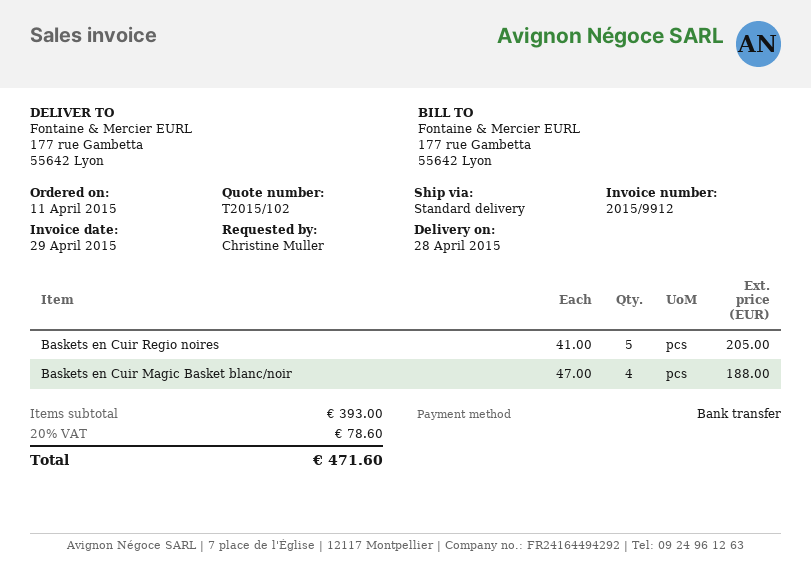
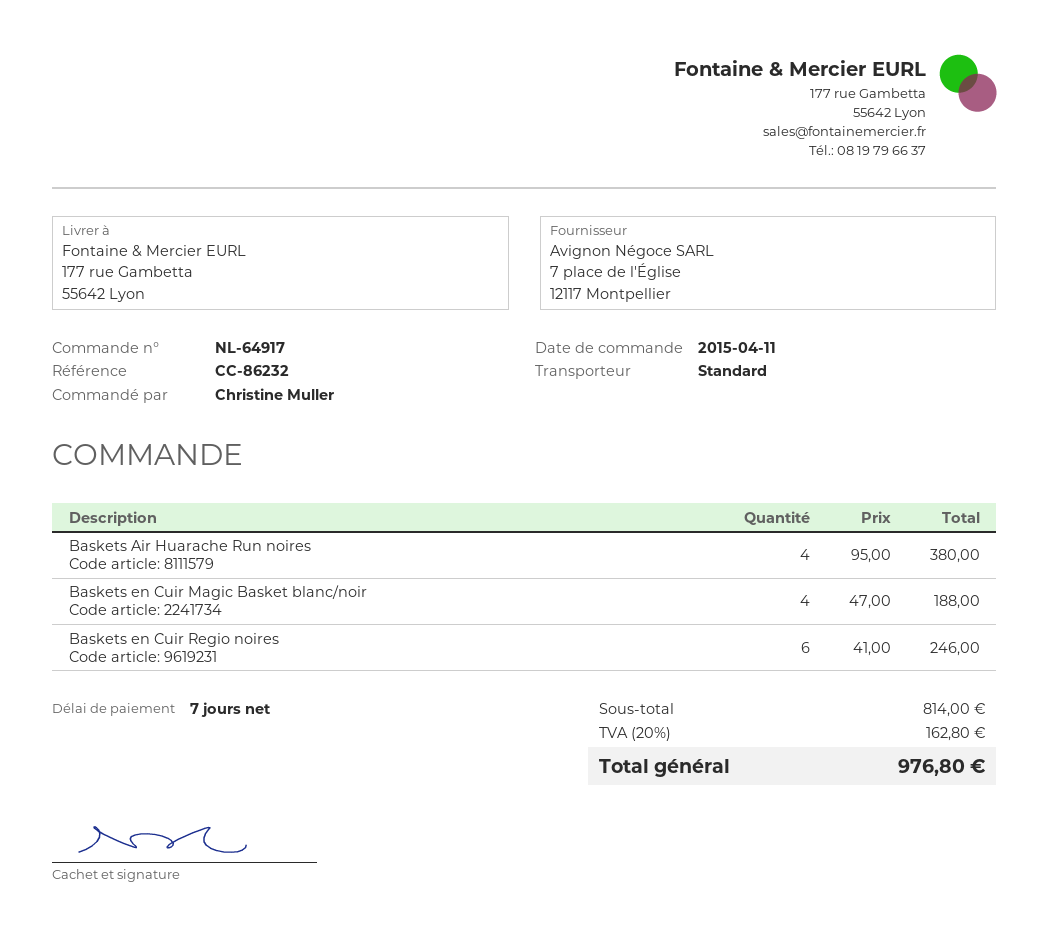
Baskets en Cuir Regio noires: 5 x 41.00 = 205.00 -> 6 x 41.00 = 246.00
Baskets Air Huarache Run noires: none -> 4 x 95.00 = 380.00
subtotal: 393.00 -> 814.00
tax: 20% = 78.60 -> 20% = 162.80
total: 471.60 -> 976.80

